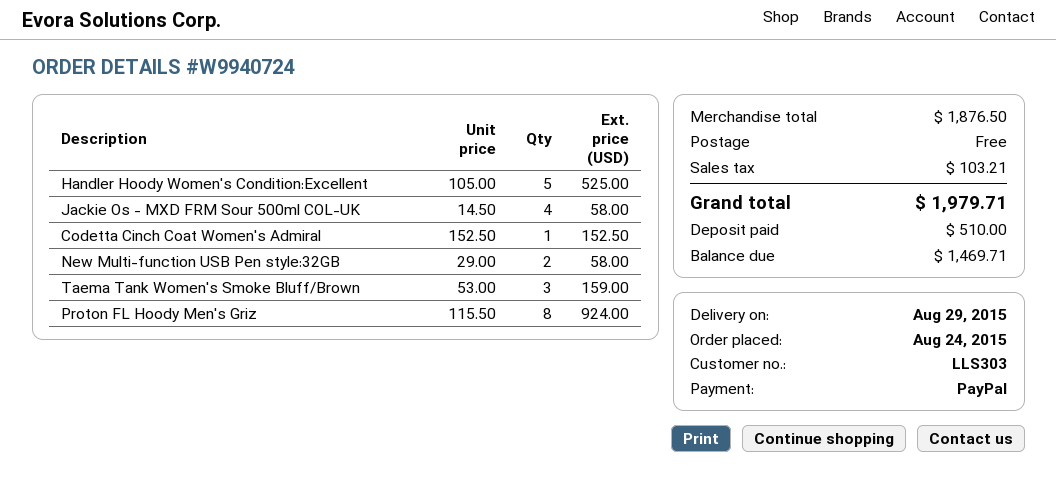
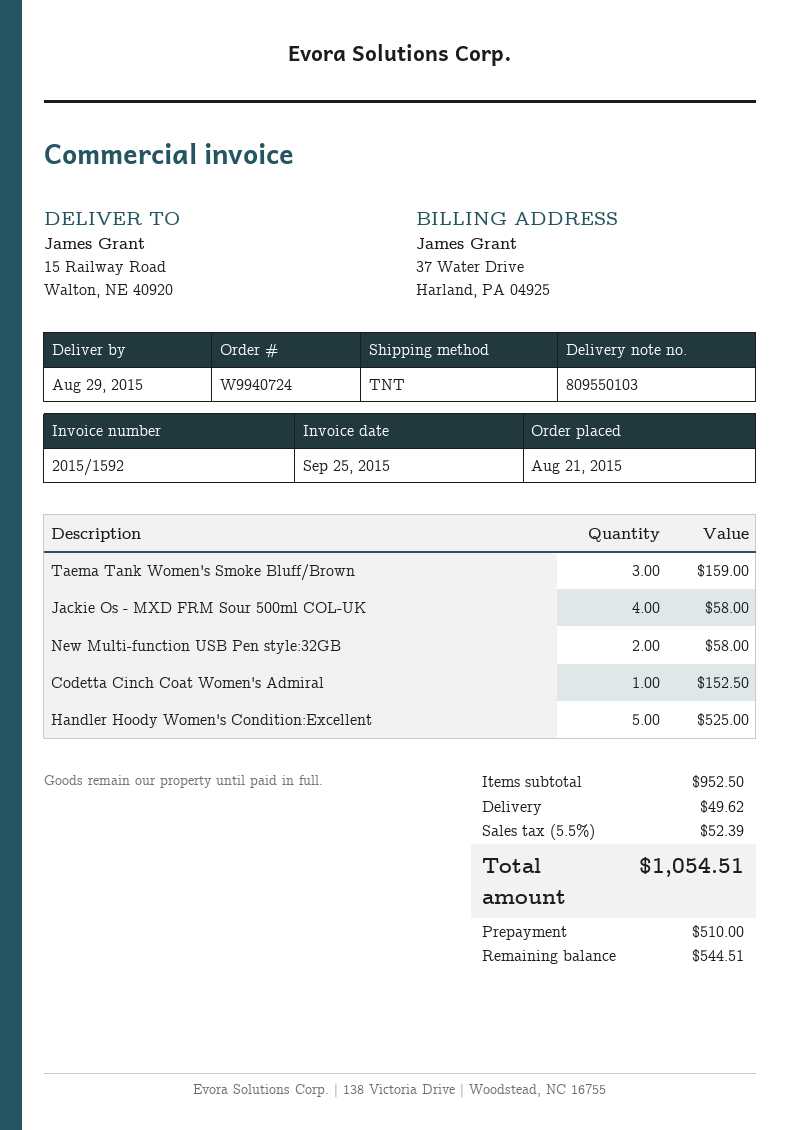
order date: 2015-08-24 -> 2015-08-21
Proton FL Hoody Men's Griz: 8 for 924.00 -> none
subtotal: 1876.50 -> 952.50
shipping: 0.00 -> 49.62
tax: 103.21 -> 52.39
total: 1979.71 -> 1054.51
balance: 1469.71 -> 544.51

